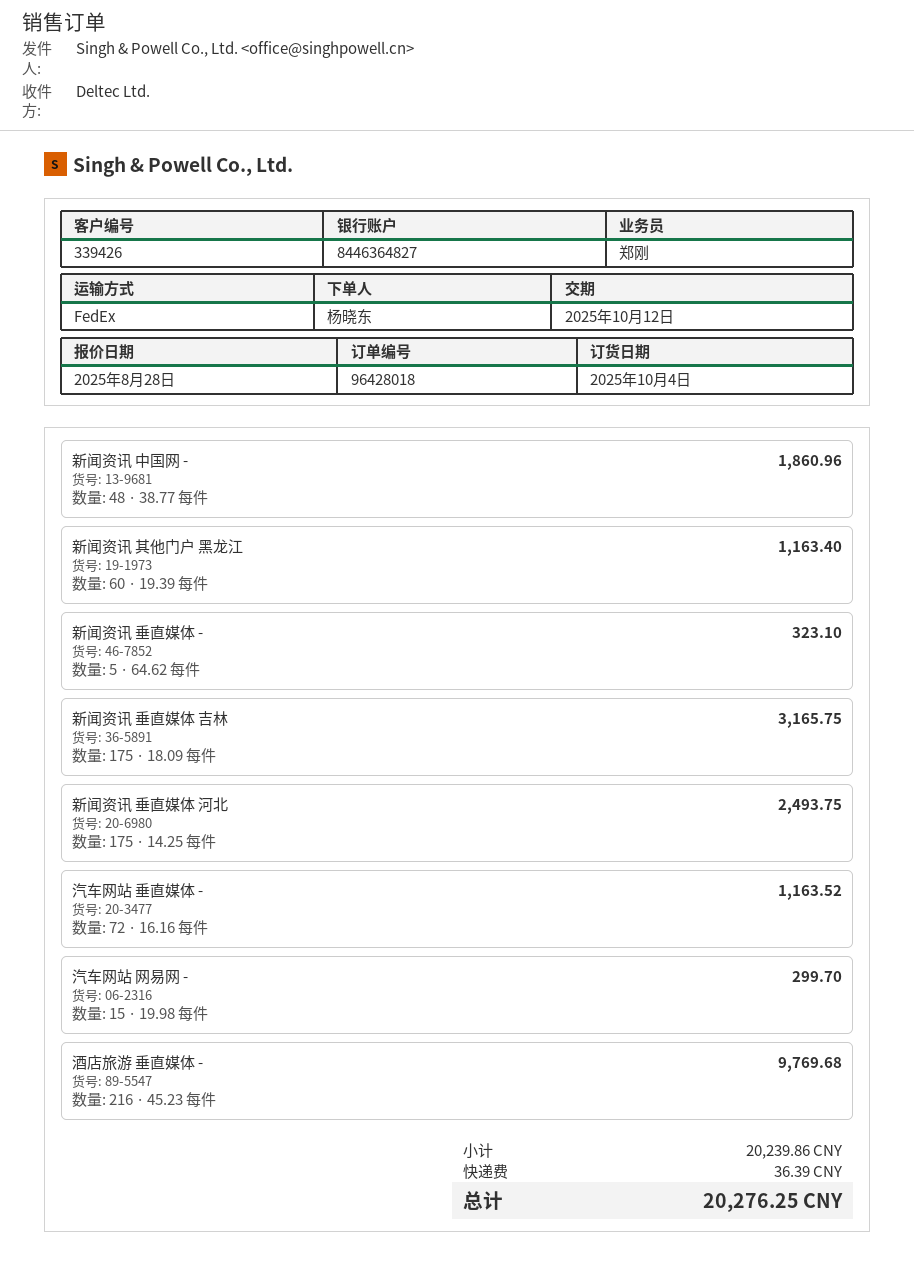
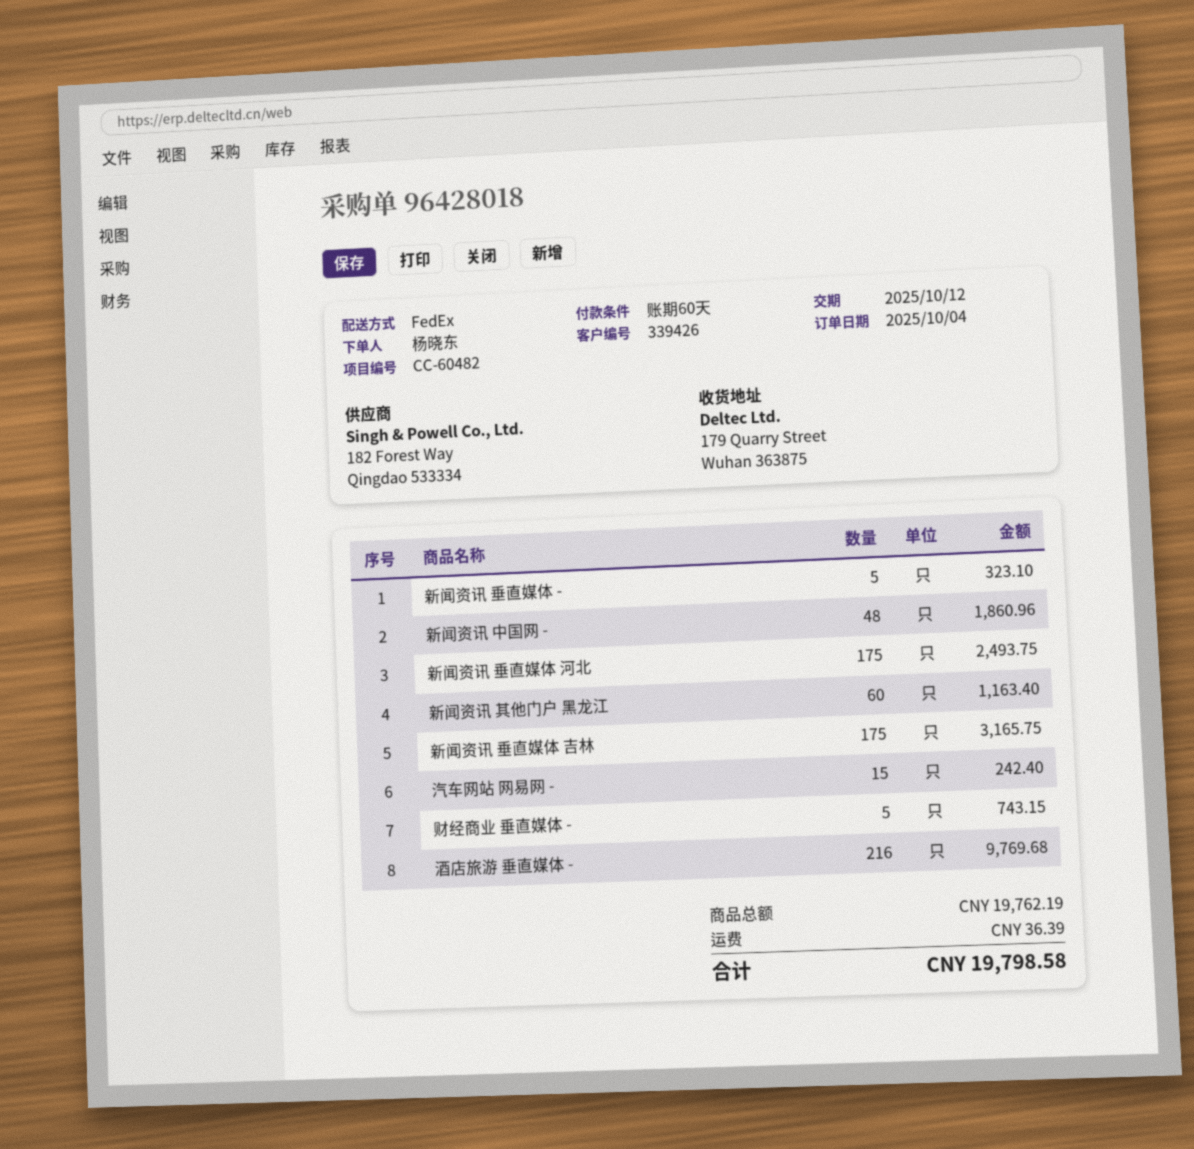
汽车网站 垂直媒体 -: 72 for 1163.52 -> none
汽车网站 网易网 -: 15 for 299.70 -> 15 for 242.40
财经商业 垂直媒体 -: none -> 5 for 743.15
subtotal: 20239.86 -> 19762.19
total: 20276.25 -> 19798.58

